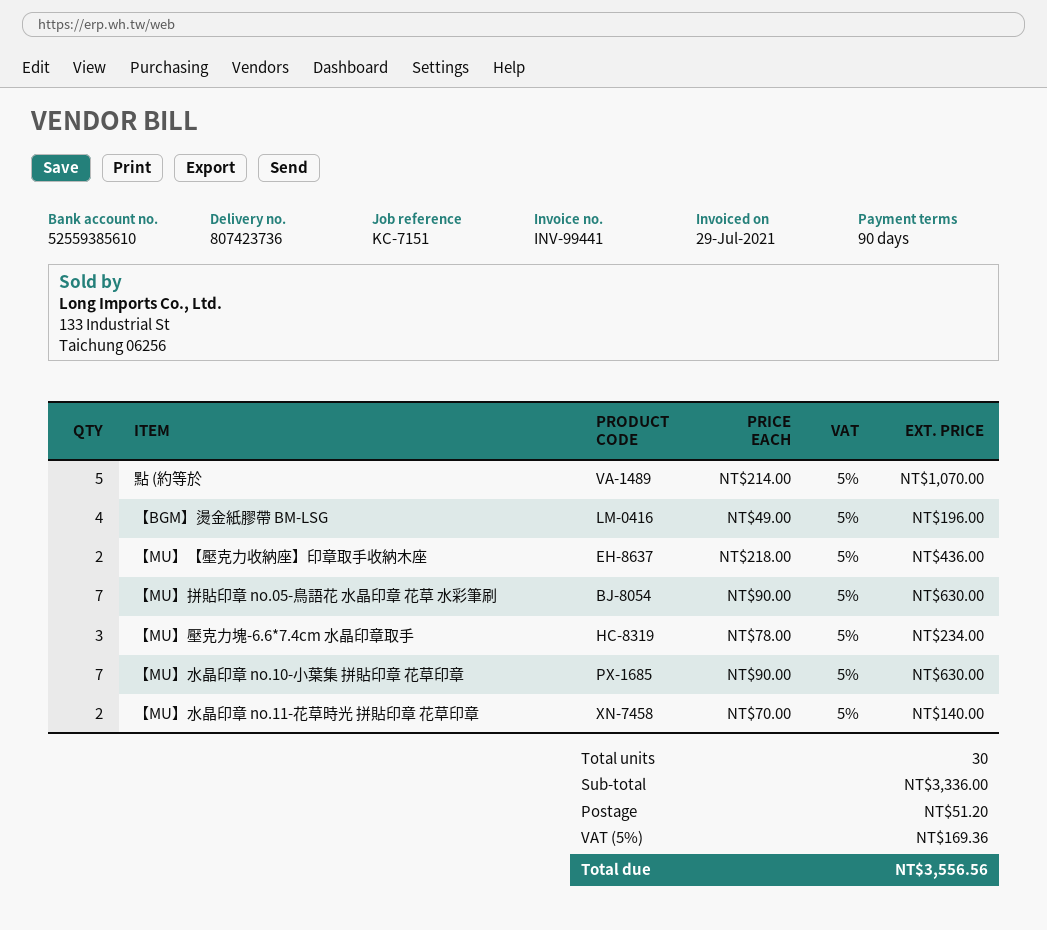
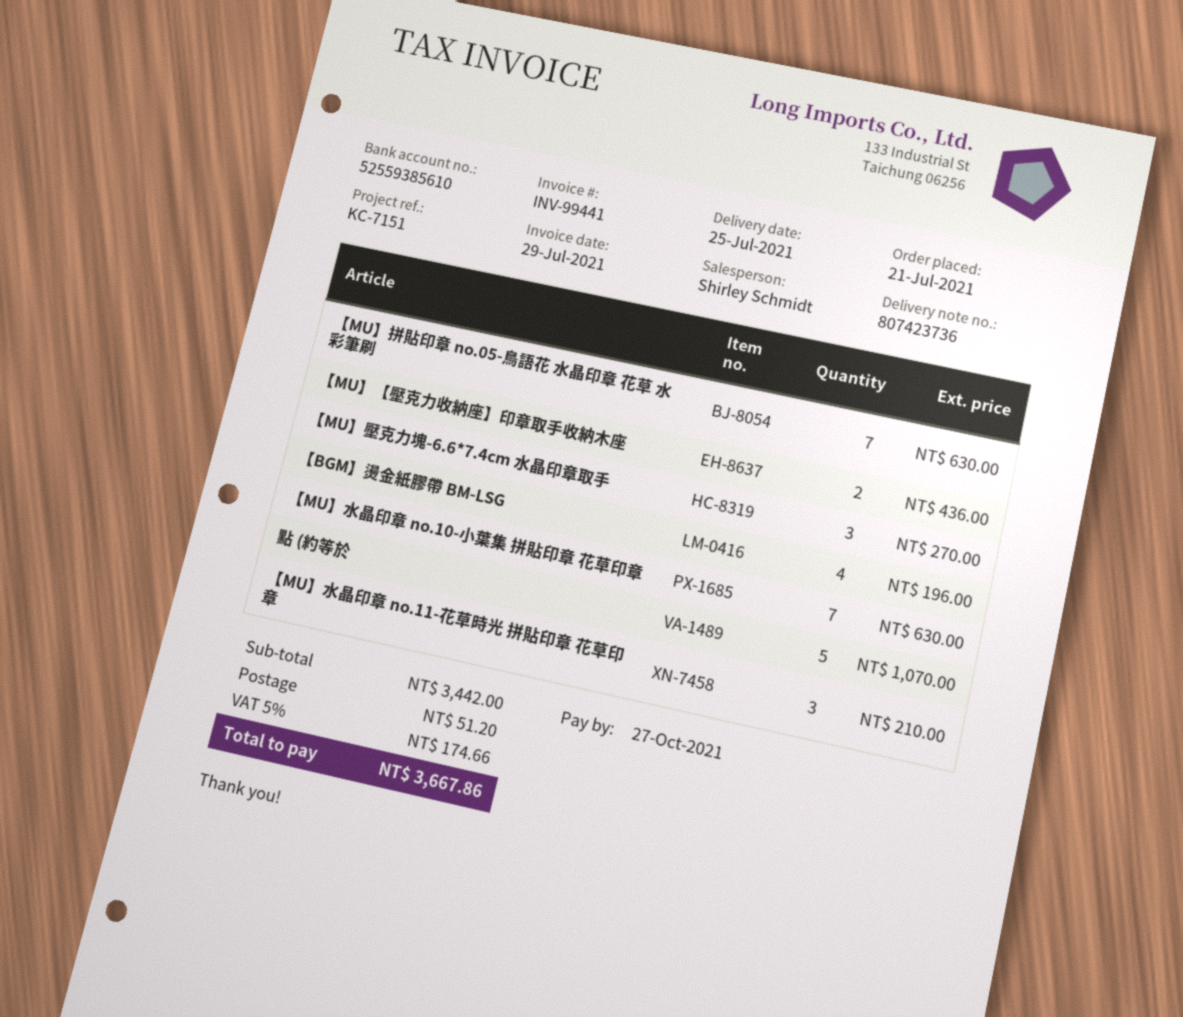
【MU】壓克力塊-6.6*7.4cm 水晶印章取手: 3 for 234.00 -> 3 for 270.00
【MU】水晶印章 no.11-花草時光 拼貼印章 花草印章: 2 for 140.00 -> 3 for 210.00
subtotal: 3336.00 -> 3442.00
tax: 5% = 169.36 -> 5% = 174.66
total: 3556.56 -> 3667.86

